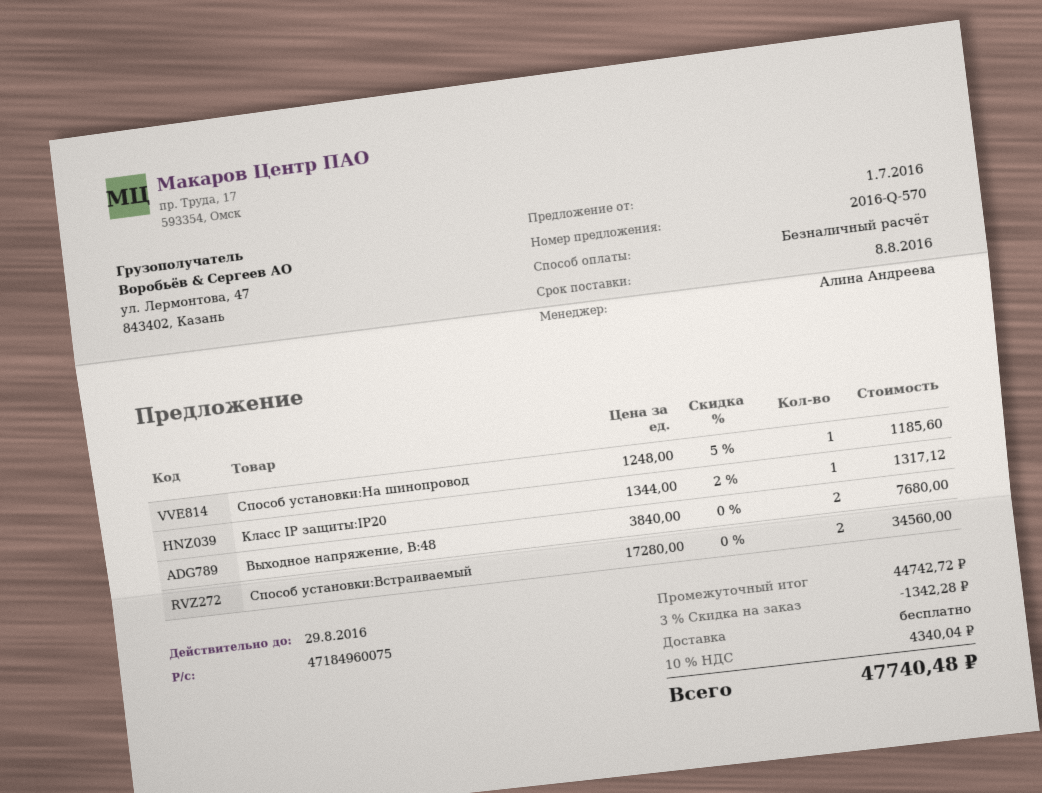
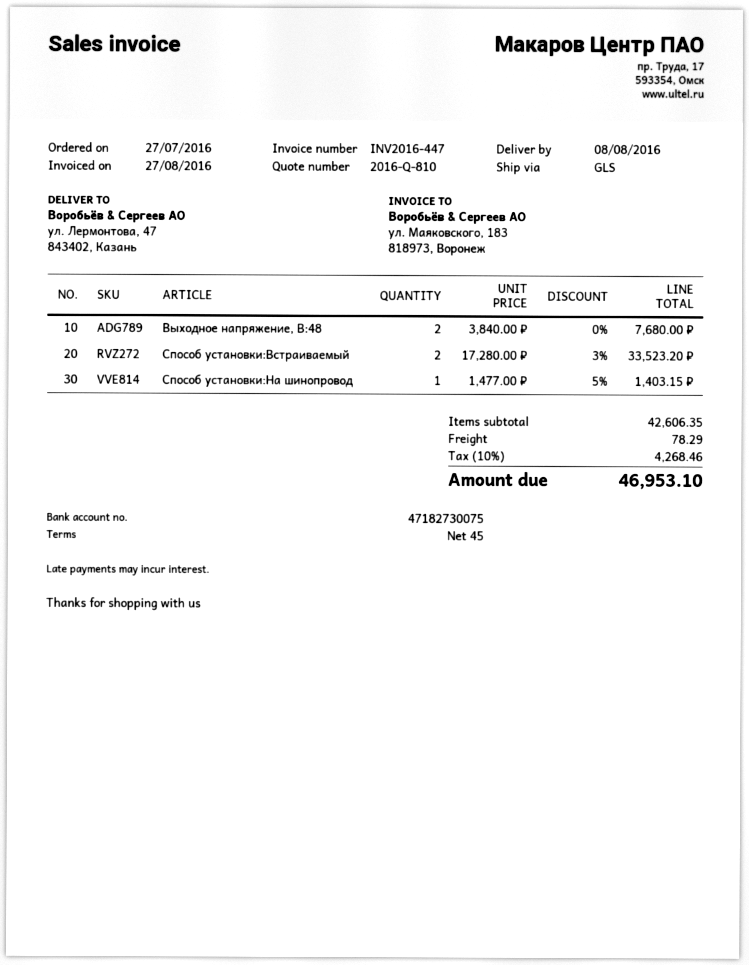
quote number: 2016-Q-570 -> 2016-Q-810
bank account: 47184960075 -> 47182730075
Способ установки:На шинопровод: 1 x 1248.00 - 5% = 1185.60 -> 1 x 1477.00 - 5% = 1403.15
Класс IP защиты:IP20: 1 x 1344.00 - 2% = 1317.12 -> none
Способ установки:Встраиваемый: 2 x 17280.00 = 34560.00 -> 2 x 17280.00 - 3% = 33523.20
subtotal: 44742.72 -> 42606.35
discount: 3% = 1342.28 -> none
shipping: 0.00 -> 78.29
tax: 10% = 4340.04 -> 10% = 4268.46
total: 47740.48 -> 46953.10

